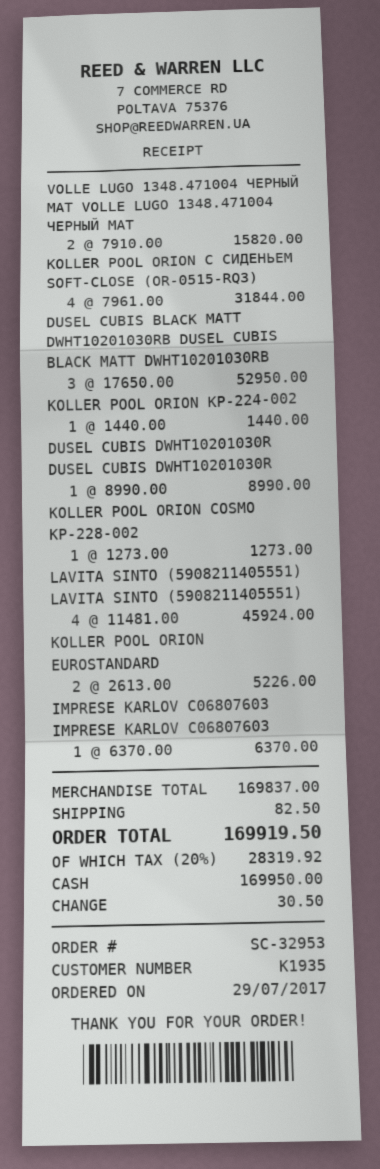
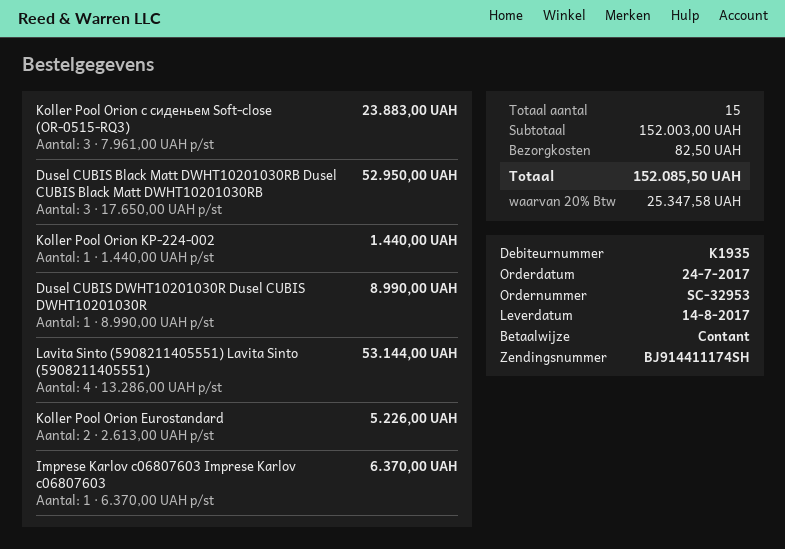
order date: 2017-07-29 -> 2017-07-24
VOLLE LUGO 1348.471004 ЧЕРНЫЙ МАТ VOLLE LUGO 1348.471004 ЧЕРНЫЙ МАТ: 2 x 7910.00 = 15820.00 -> none
KOLLER POOL ORION С СИДЕНЬЕМ SOFT-CLOSE (OR-0515-RQ3): 4 x 7961.00 = 31844.00 -> 3 x 7961.00 = 23883.00
KOLLER POOL ORION COSMO KP-228-002: 1 x 1273.00 = 1273.00 -> none
LAVITA SINTO (5908211405551) LAVITA SINTO (5908211405551): 4 x 11481.00 = 45924.00 -> 4 x 13286.00 = 53144.00
subtotal: 169837.00 -> 152003.00
tax: 20% = 28319.92 -> 20% = 25347.58
total: 169919.50 -> 152085.50

